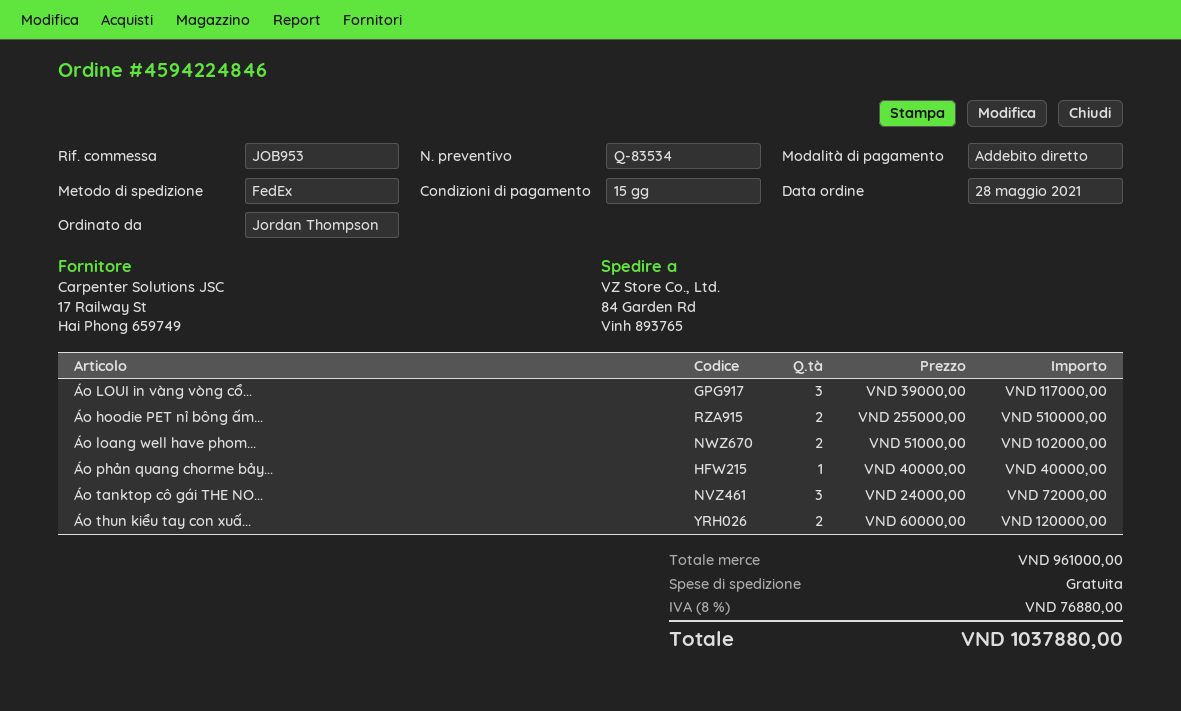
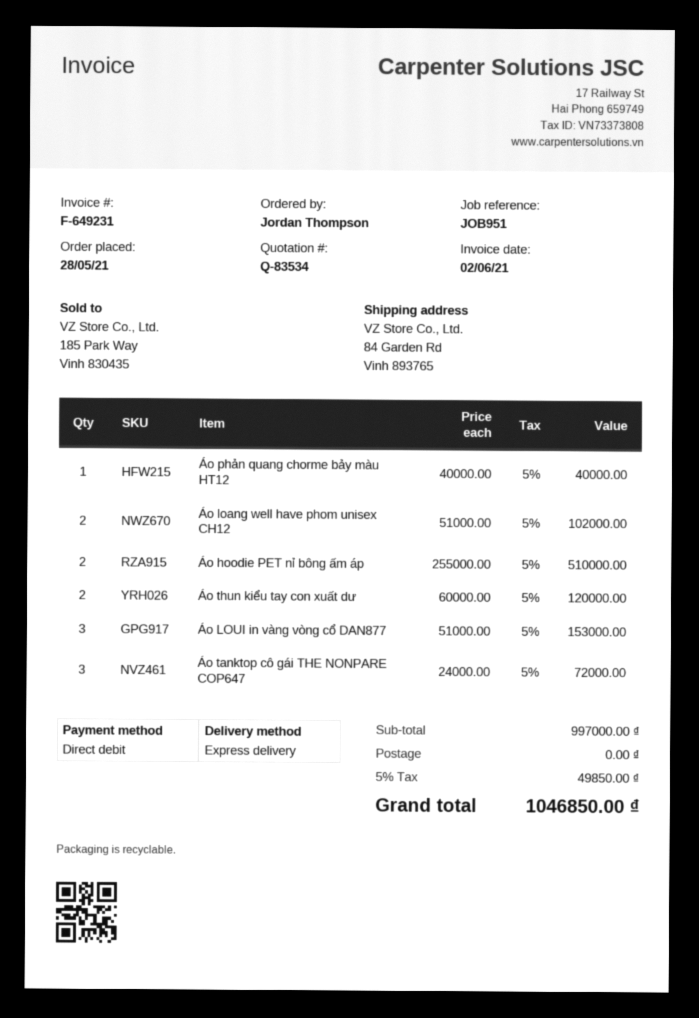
reference: JOB953 -> JOB951
shipping method: FedEx -> express
Áo LOUI in vàng vòng cổ...: 3 x 39000.00 = 117000.00 -> 3 x 51000.00 = 153000.00
subtotal: 961000.00 -> 997000.00
tax: 8% = 76880.00 -> 5% = 49850.00
total: 1037880.00 -> 1046850.00

